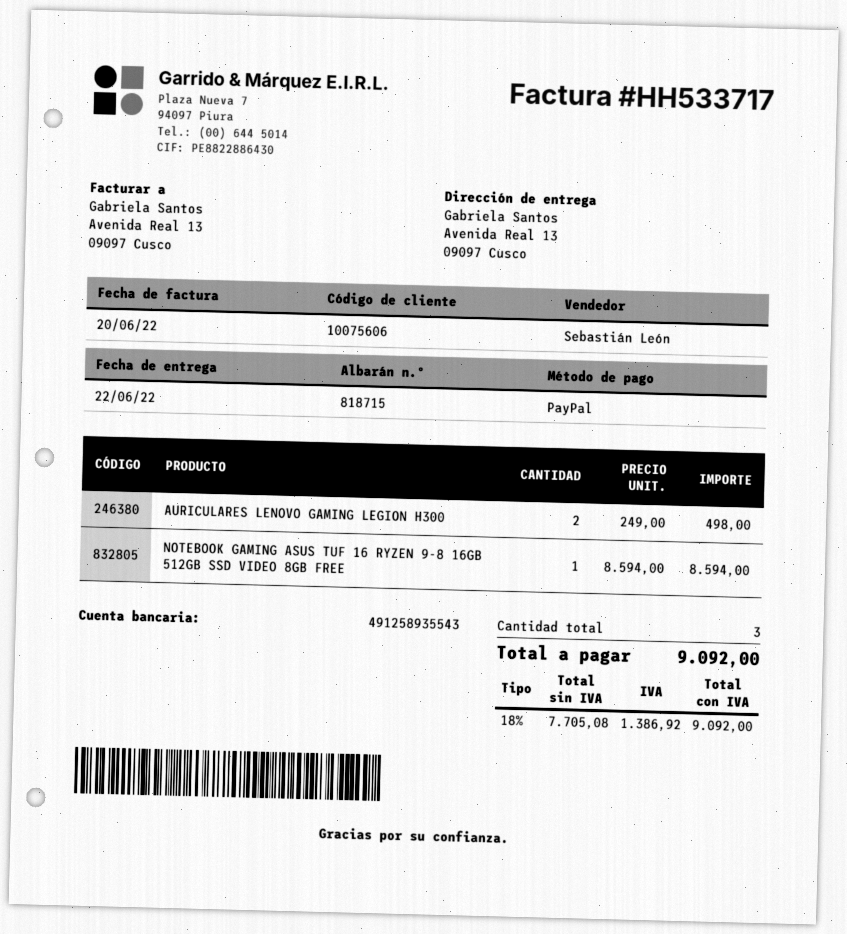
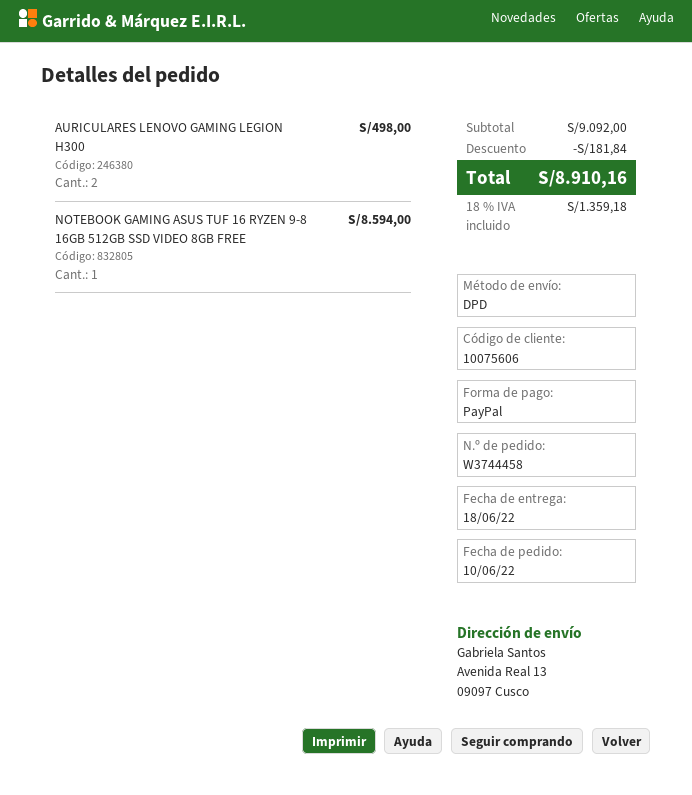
delivery date: 2022-06-22 -> 2022-06-18
discount: none -> 181.84
tax: 18% = 1386.92 -> 18% = 1359.18
total: 9092.00 -> 8910.16

